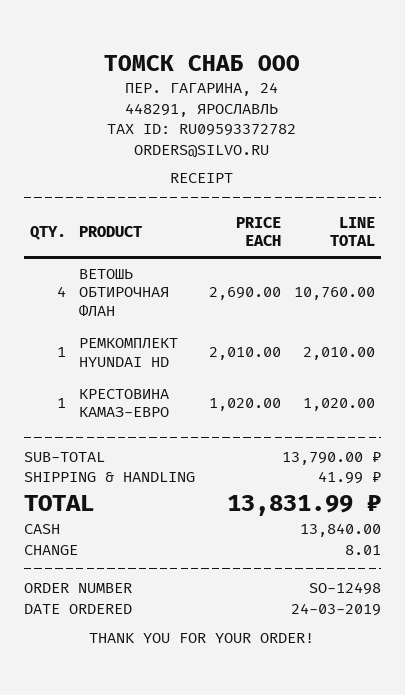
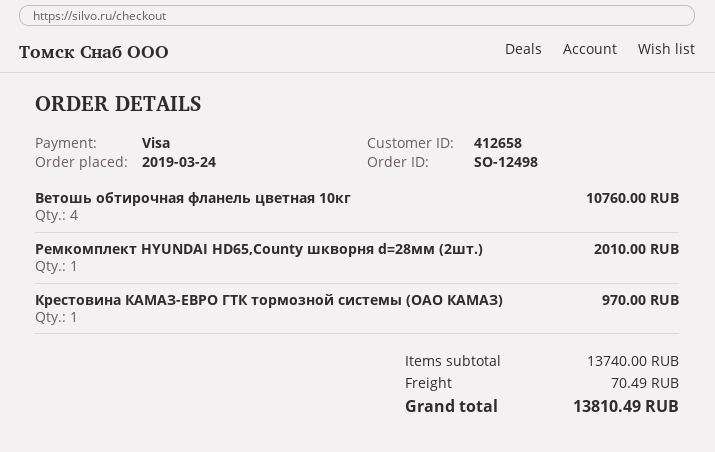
payment method: cash -> Visa
КРЕСТОВИНА КАМАЗ-ЕВРО: 1 for 1020.00 -> 1 for 970.00
subtotal: 13790.00 -> 13740.00
shipping: 41.99 -> 70.49
total: 13831.99 -> 13810.49

